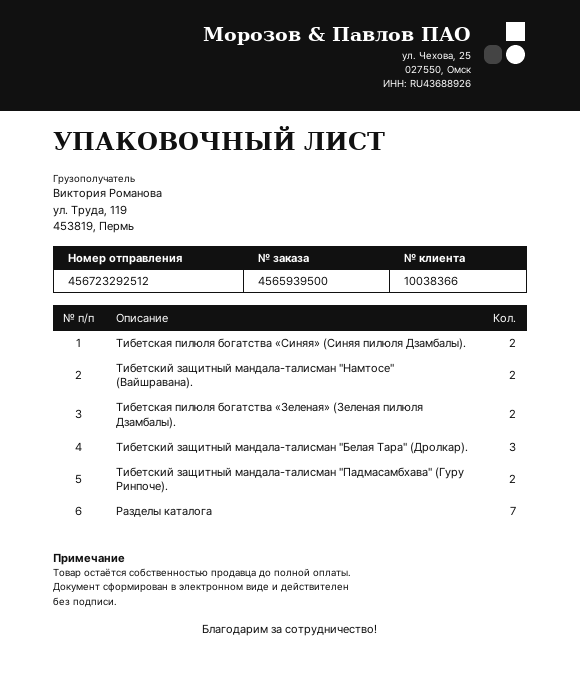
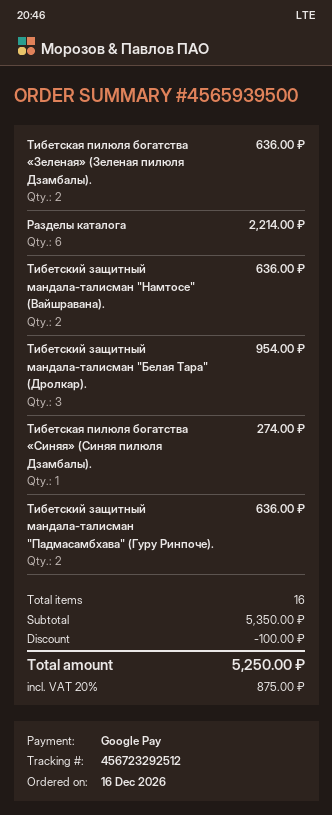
Тибетская пилюля богатства «Синяя» (Синяя пилюля Дзамбалы).: 2 -> 1
Разделы каталога: 7 -> 6

